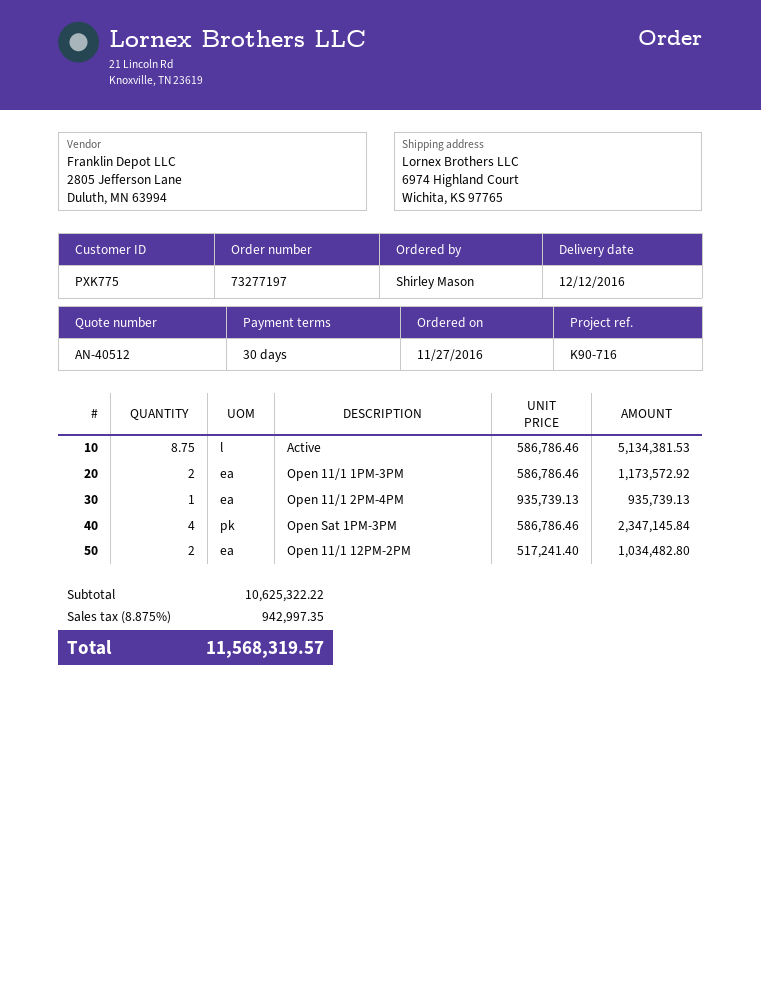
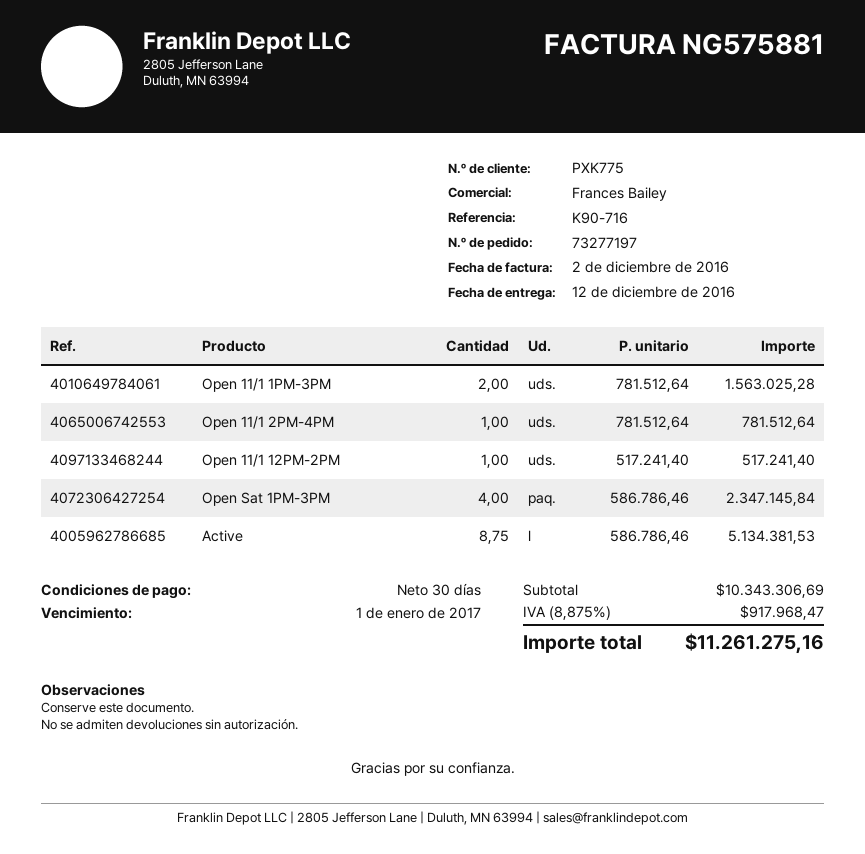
Open 11/1 1PM-3PM: 2 x 586786.46 = 1173572.92 -> 2 x 781512.64 = 1563025.28
Open 11/1 2PM-4PM: 1 x 935739.13 = 935739.13 -> 1 x 781512.64 = 781512.64
Open 11/1 12PM-2PM: 2 x 517241.40 = 1034482.80 -> 1 x 517241.40 = 517241.40
subtotal: 10625322.22 -> 10343306.69
tax: 8.875% = 942997.35 -> 8.875% = 917968.47
total: 11568319.57 -> 11261275.16

